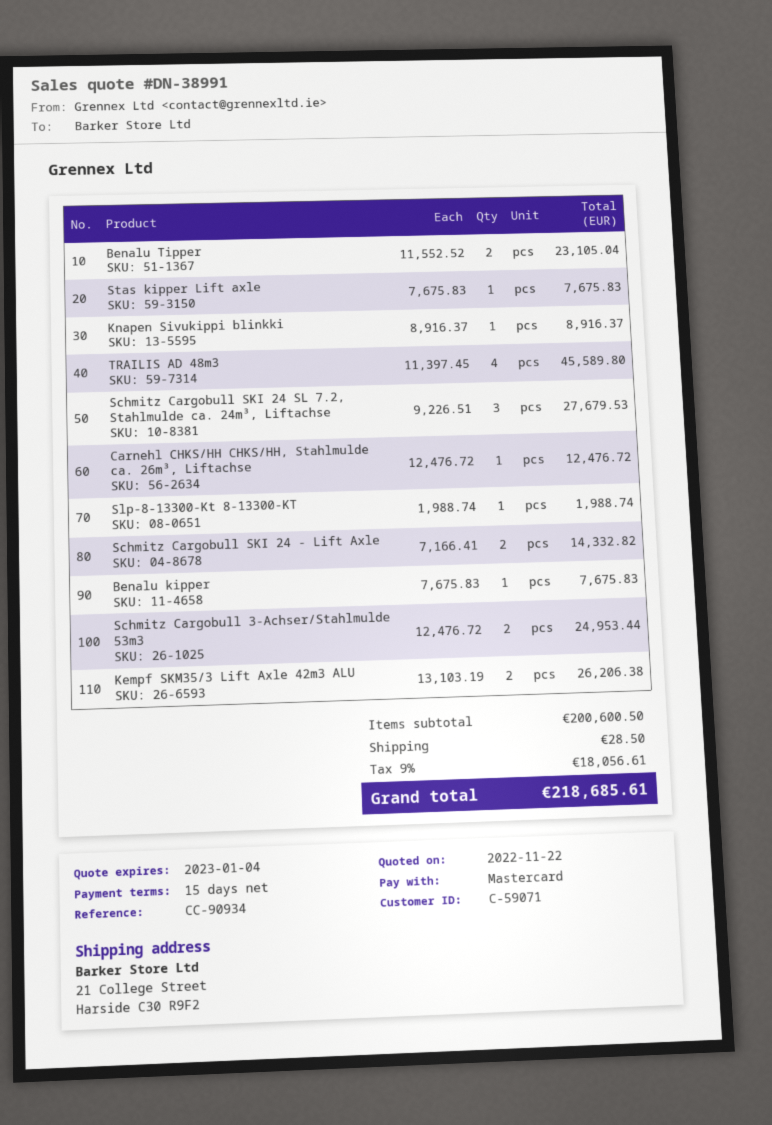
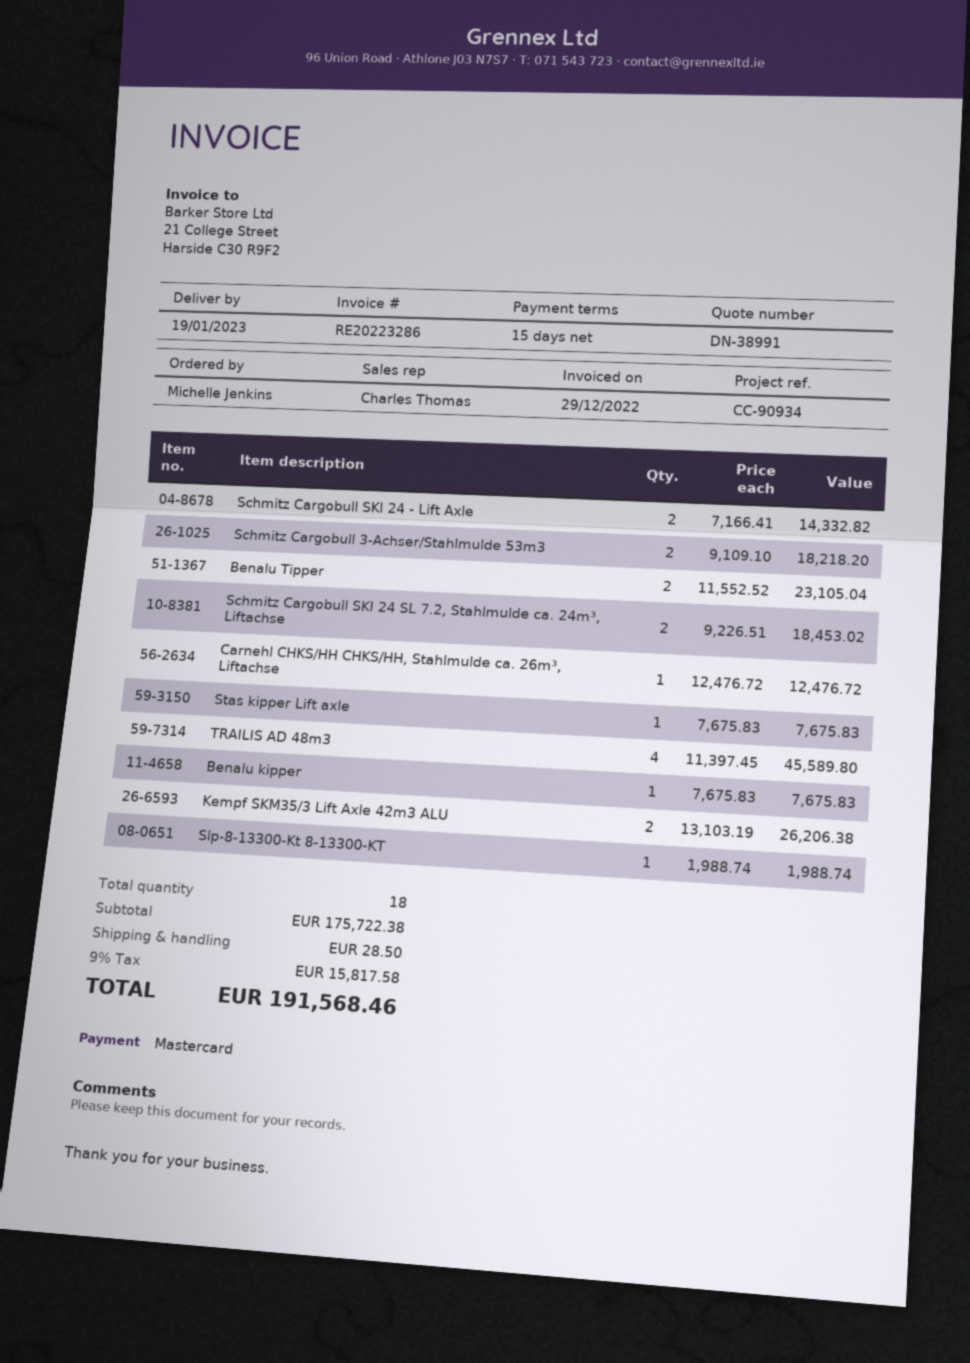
Knapen Sivukippi blinkki: 1 x 8916.37 = 8916.37 -> none
Schmitz Cargobull SKI 24 SL 7.2, Stahlmulde ca. 24m³, Liftachse: 3 x 9226.51 = 27679.53 -> 2 x 9226.51 = 18453.02
Schmitz Cargobull 3-Achser/Stahlmulde 53m3: 2 x 12476.72 = 24953.44 -> 2 x 9109.10 = 18218.20
subtotal: 200600.50 -> 175722.38
tax: 9% = 18056.61 -> 9% = 15817.58
total: 218685.61 -> 191568.46

